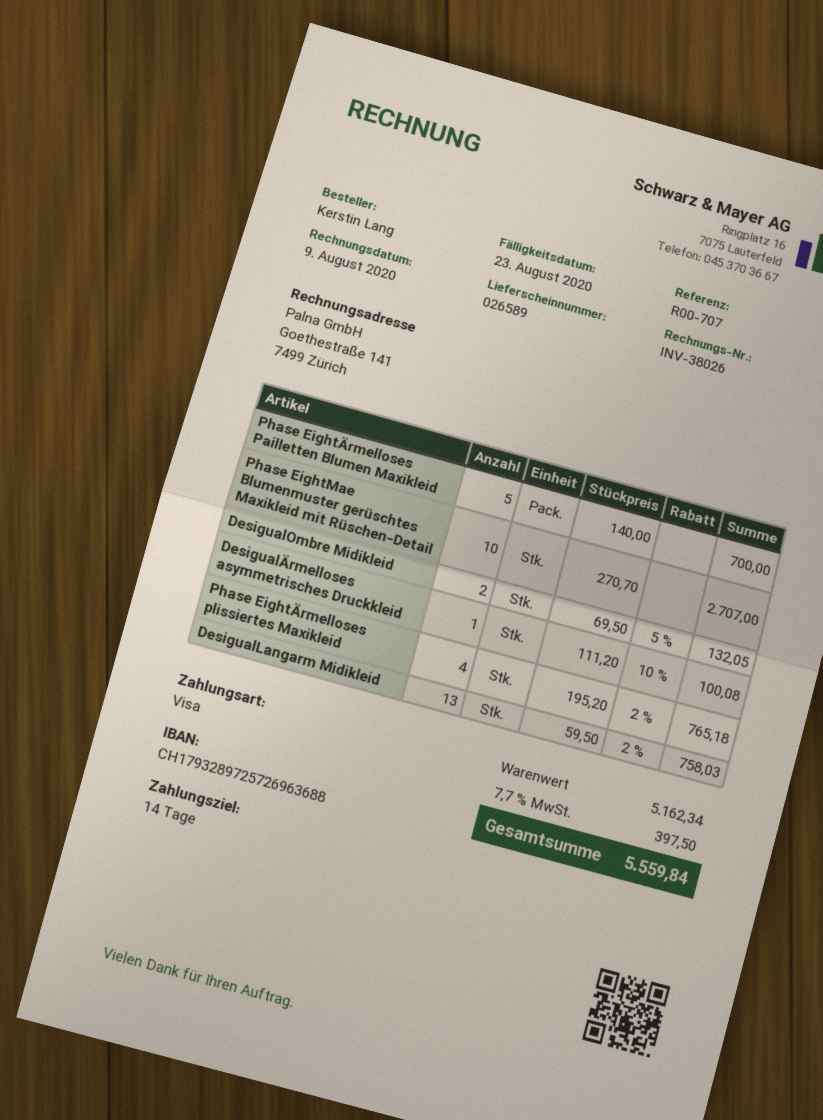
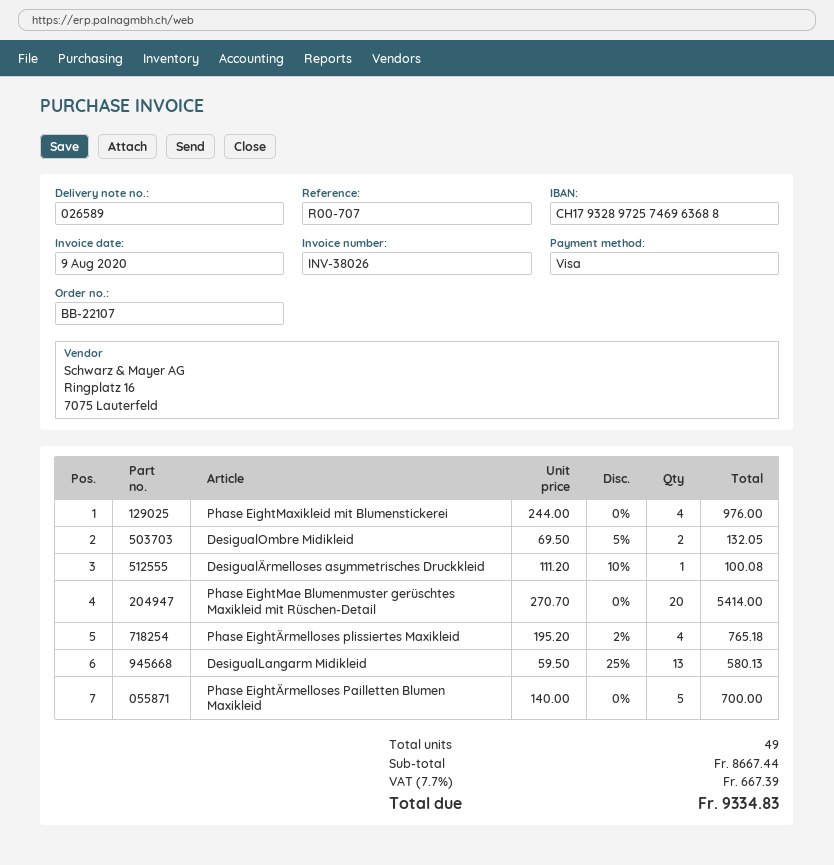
bank account: CH1793289725726963688 -> CH1793289725746963688
Phase EightMae Blumenmuster gerüschtes Maxikleid mit Rüschen-Detail: 10 x 270.70 = 2707.00 -> 20 x 270.70 = 5414.00
DesigualLangarm Midikleid: 13 x 59.50 - 2% = 758.03 -> 13 x 59.50 - 25% = 580.13
Phase EightMaxikleid mit Blumenstickerei: none -> 4 x 244.00 = 976.00
subtotal: 5162.34 -> 8667.44
tax: 7.7% = 397.50 -> 7.7% = 667.39
total: 5559.84 -> 9334.83

